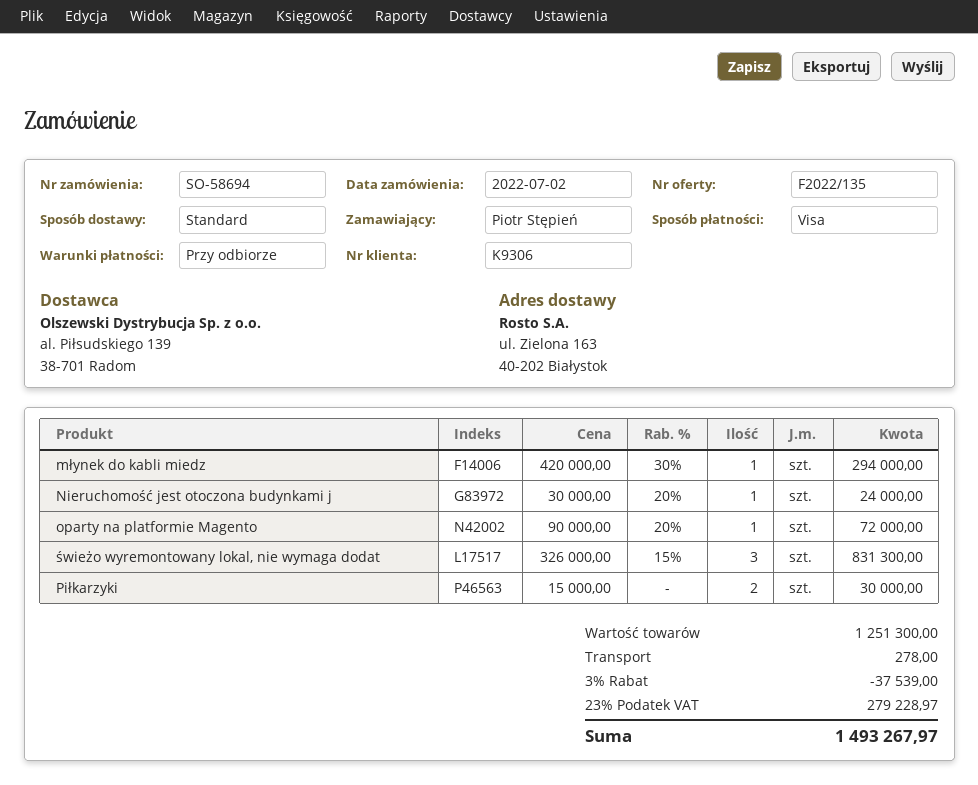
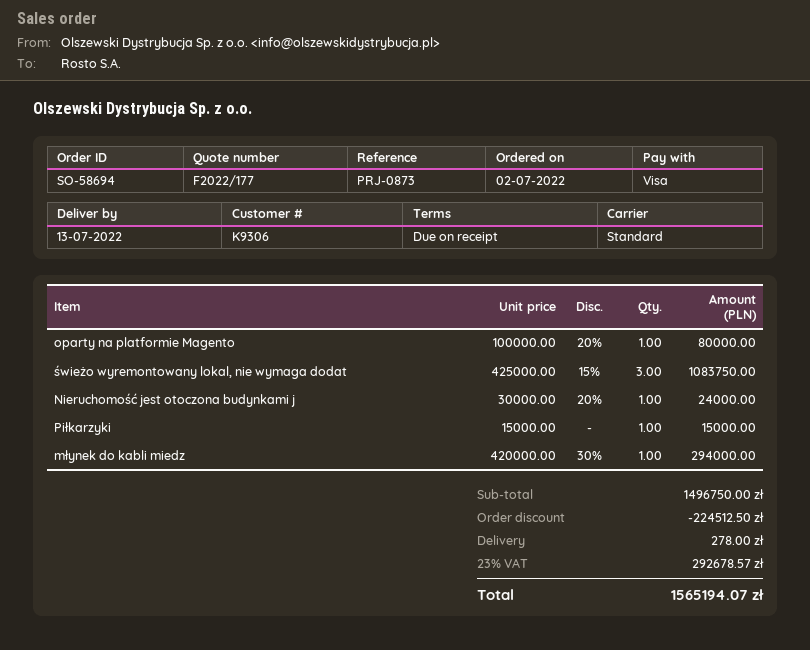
quote number: F2022/135 -> F2022/177
oparty na platformie Magento: 1 x 90000.00 - 20% = 72000.00 -> 1 x 100000.00 - 20% = 80000.00
świeżo wyremontowany lokal, nie wymaga dodat: 3 x 326000.00 - 15% = 831300.00 -> 3 x 425000.00 - 15% = 1083750.00
Piłkarzyki: 2 x 15000.00 = 30000.00 -> 1 x 15000.00 = 15000.00
subtotal: 1251300.00 -> 1496750.00
discount: 37539.00 -> 224512.50
tax: 23% = 279228.97 -> 23% = 292678.57
total: 1493267.97 -> 1565194.07

